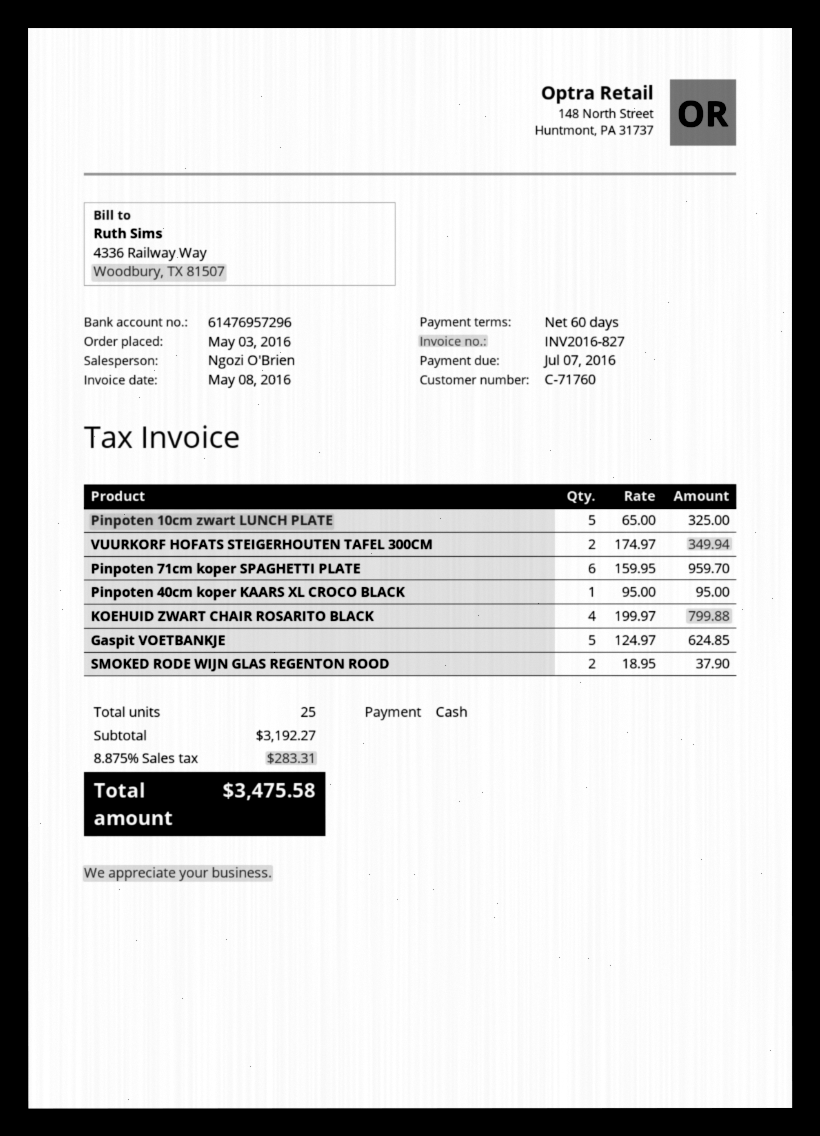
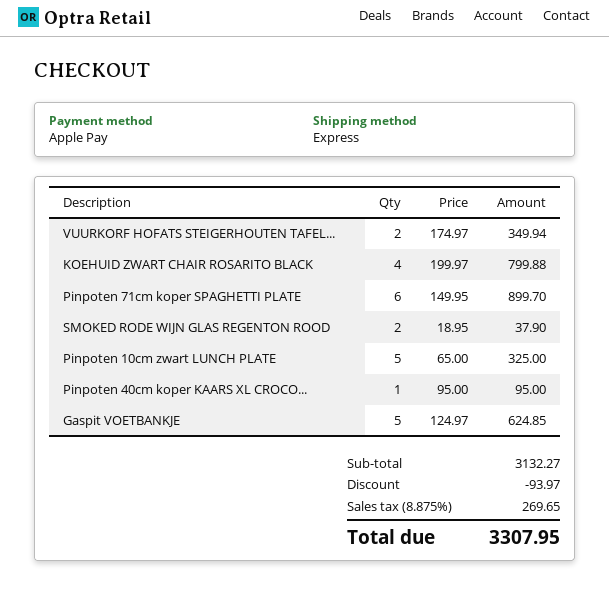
payment method: cash -> Apple Pay
Pinpoten 71cm koper SPAGHETTI PLATE: 6 x 159.95 = 959.70 -> 6 x 149.95 = 899.70
subtotal: 3192.27 -> 3132.27
discount: none -> 93.97
tax: 8.875% = 283.31 -> 8.875% = 269.65
total: 3475.58 -> 3307.95

